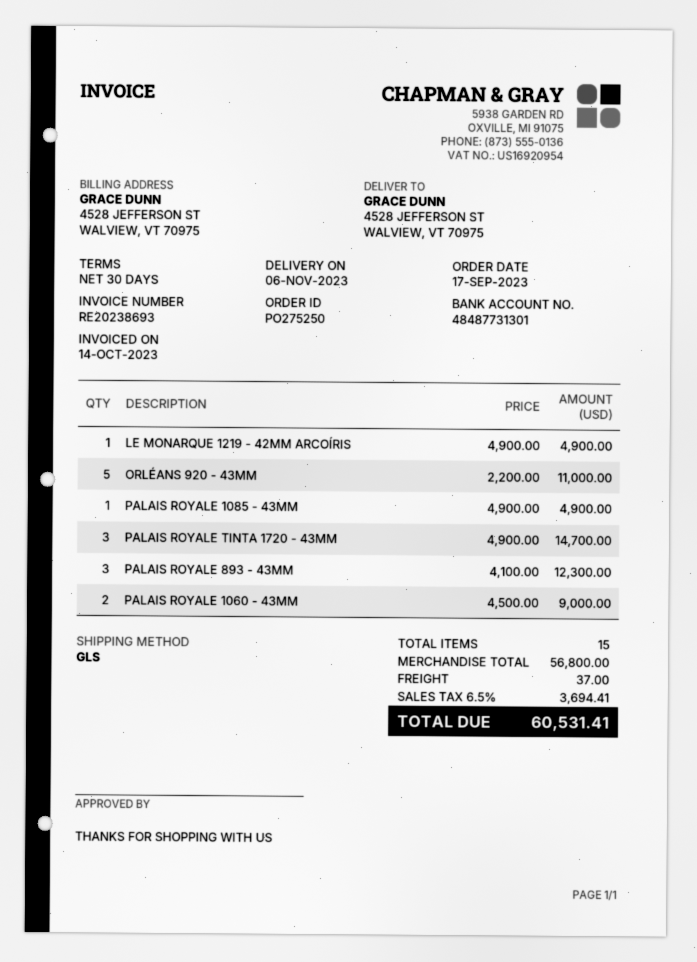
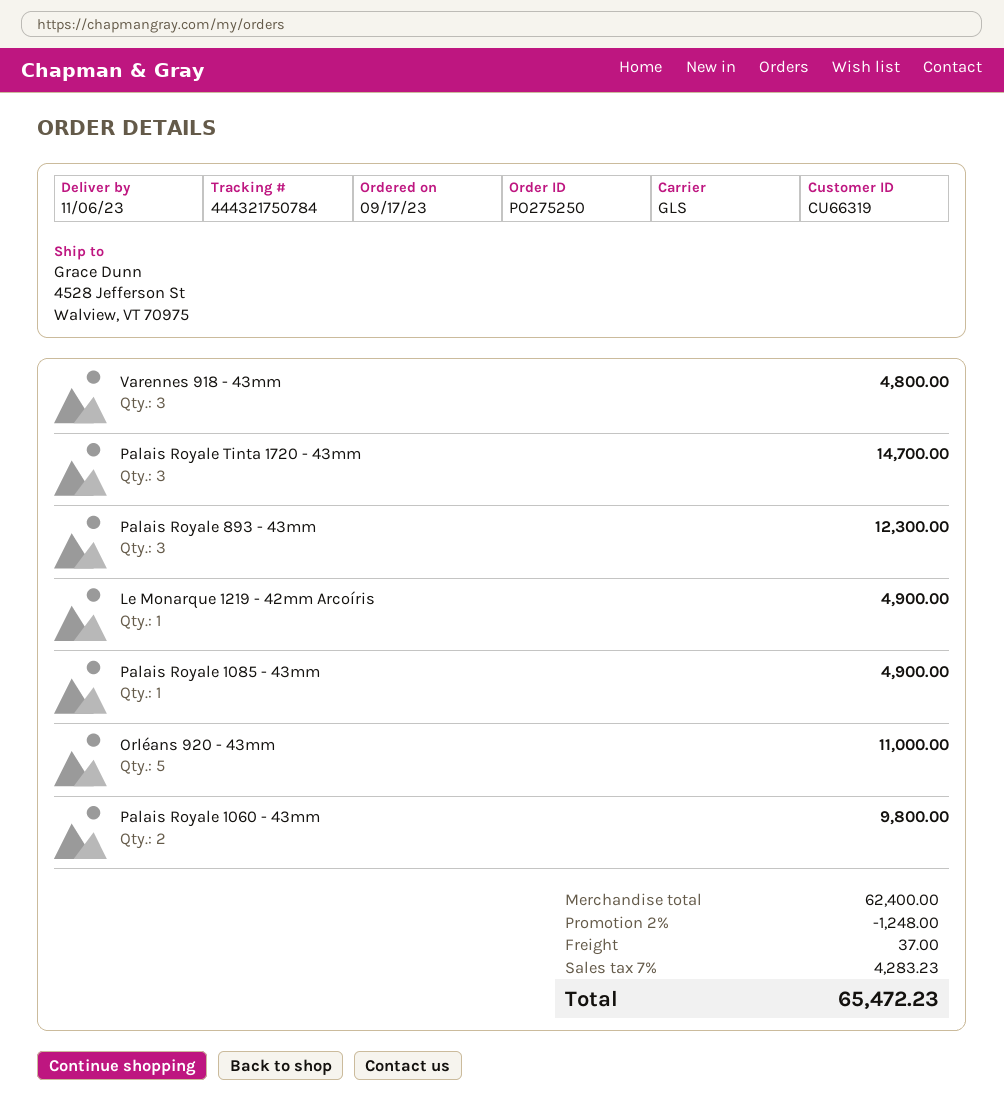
PALAIS ROYALE 1060 - 43MM: 2 for 9000.00 -> 2 for 9800.00
Varennes 918 - 43mm: none -> 3 for 4800.00
subtotal: 56800.00 -> 62400.00
discount: none -> 2% = 1248.00
tax: 6.5% = 3694.41 -> 7% = 4283.23
total: 60531.41 -> 65472.23

